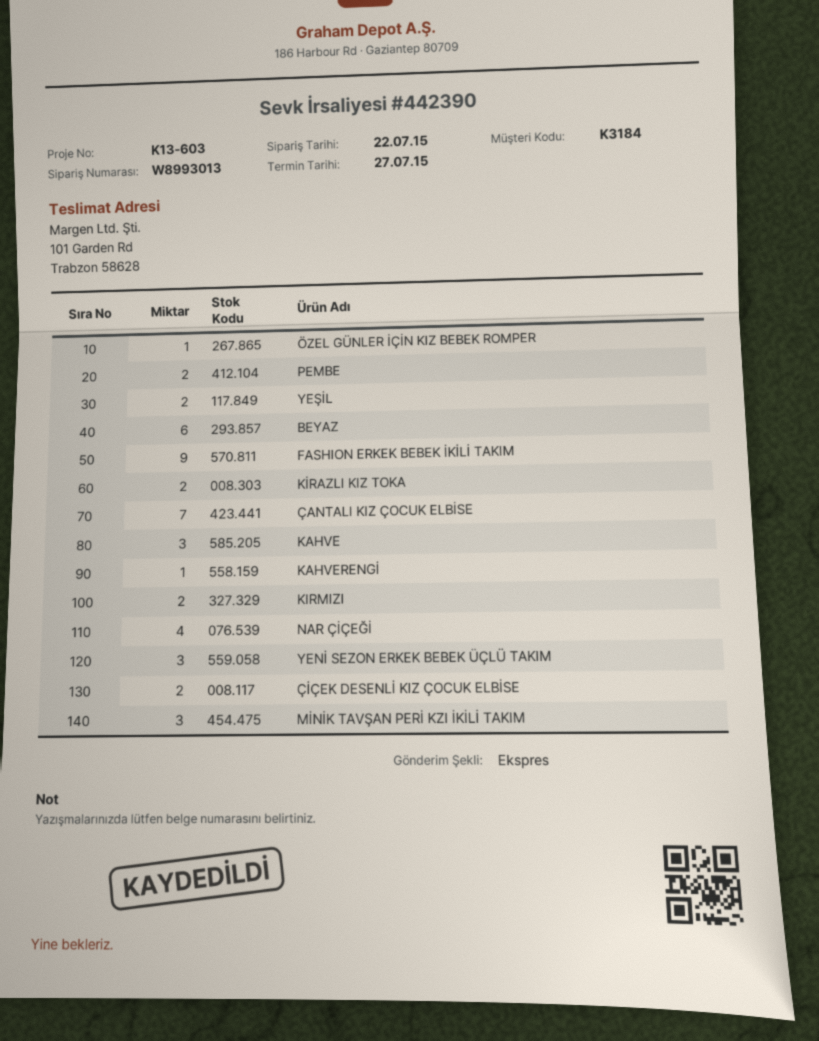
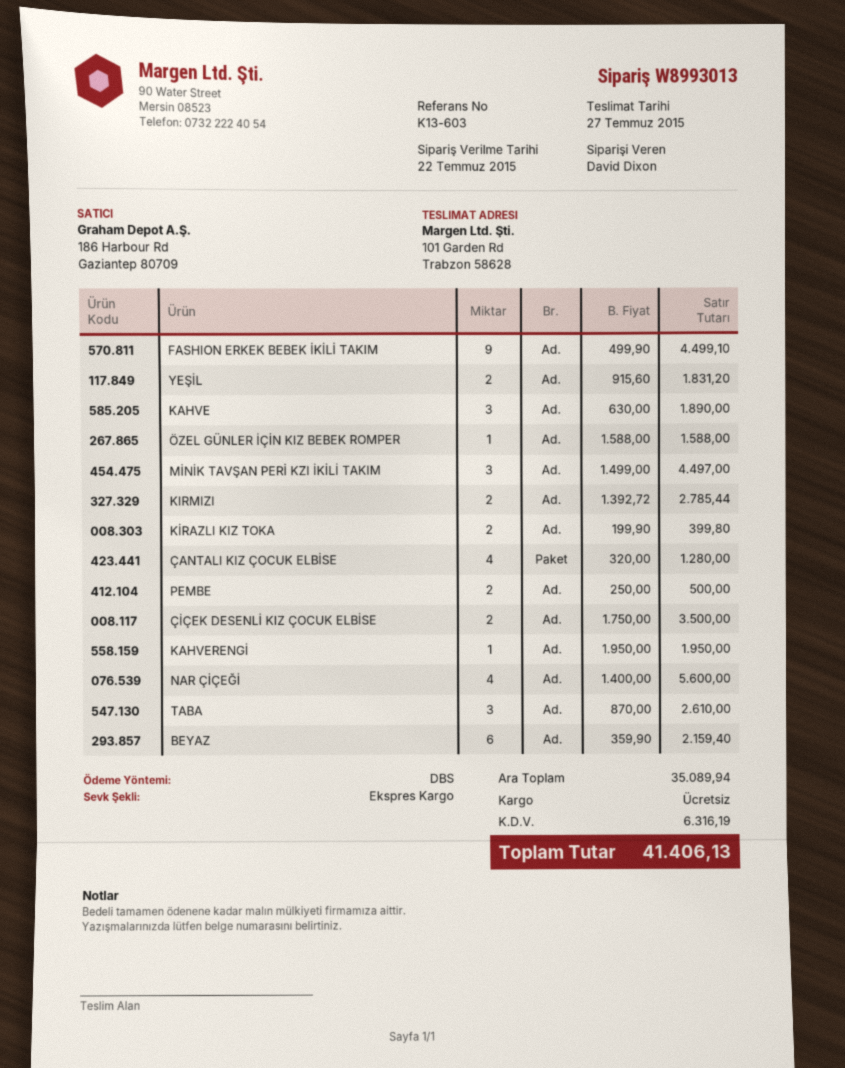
ÇANTALI KIZ ÇOCUK ELBİSE: 7 -> 4
YENİ SEZON ERKEK BEBEK ÜÇLÜ TAKIM: 3 -> none
TABA: none -> 3

